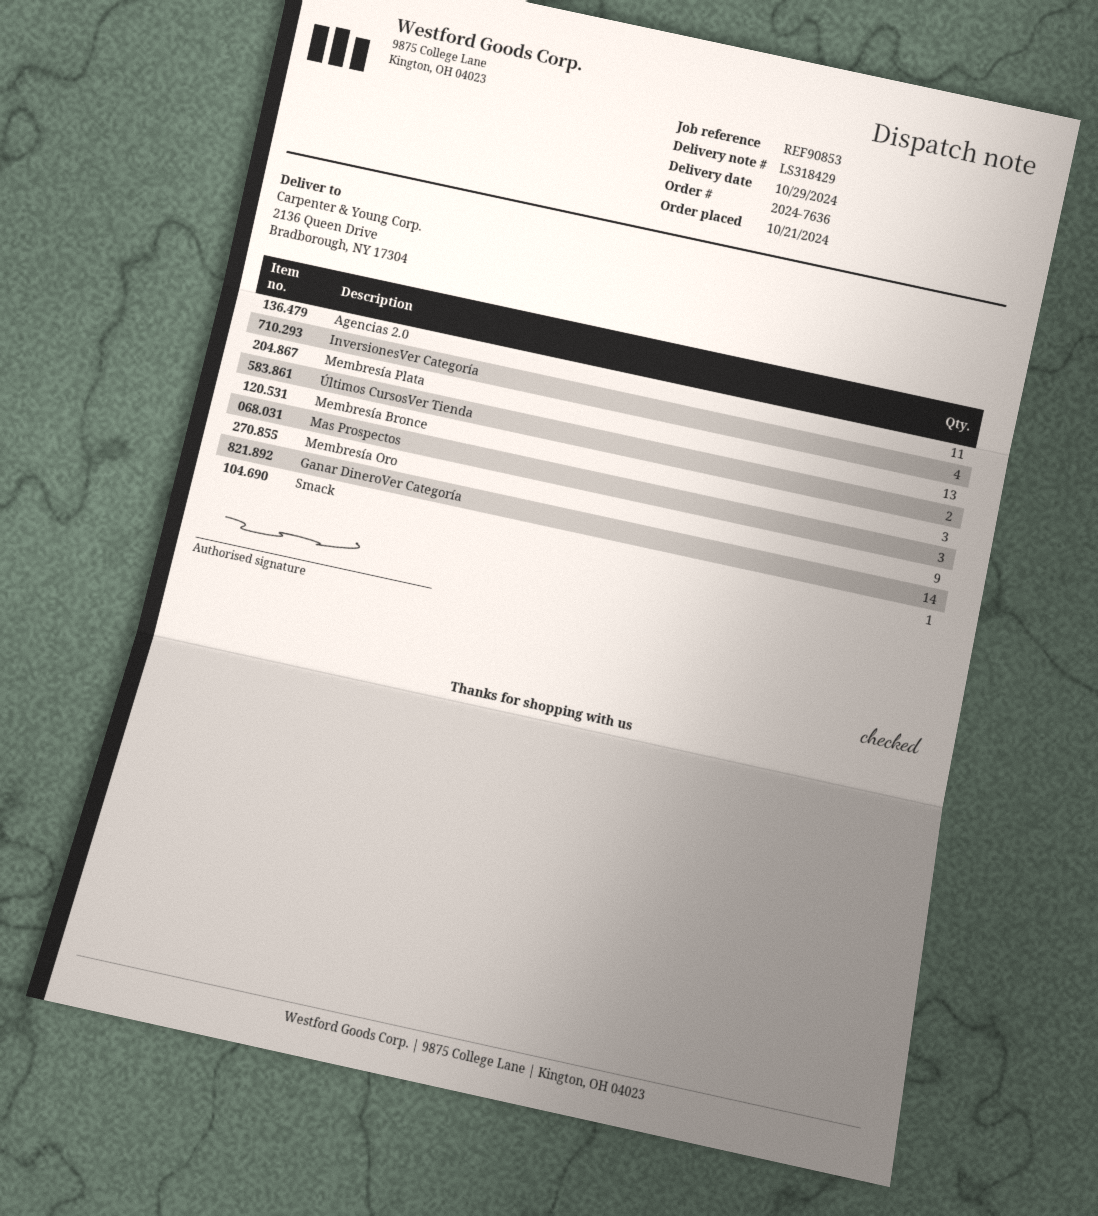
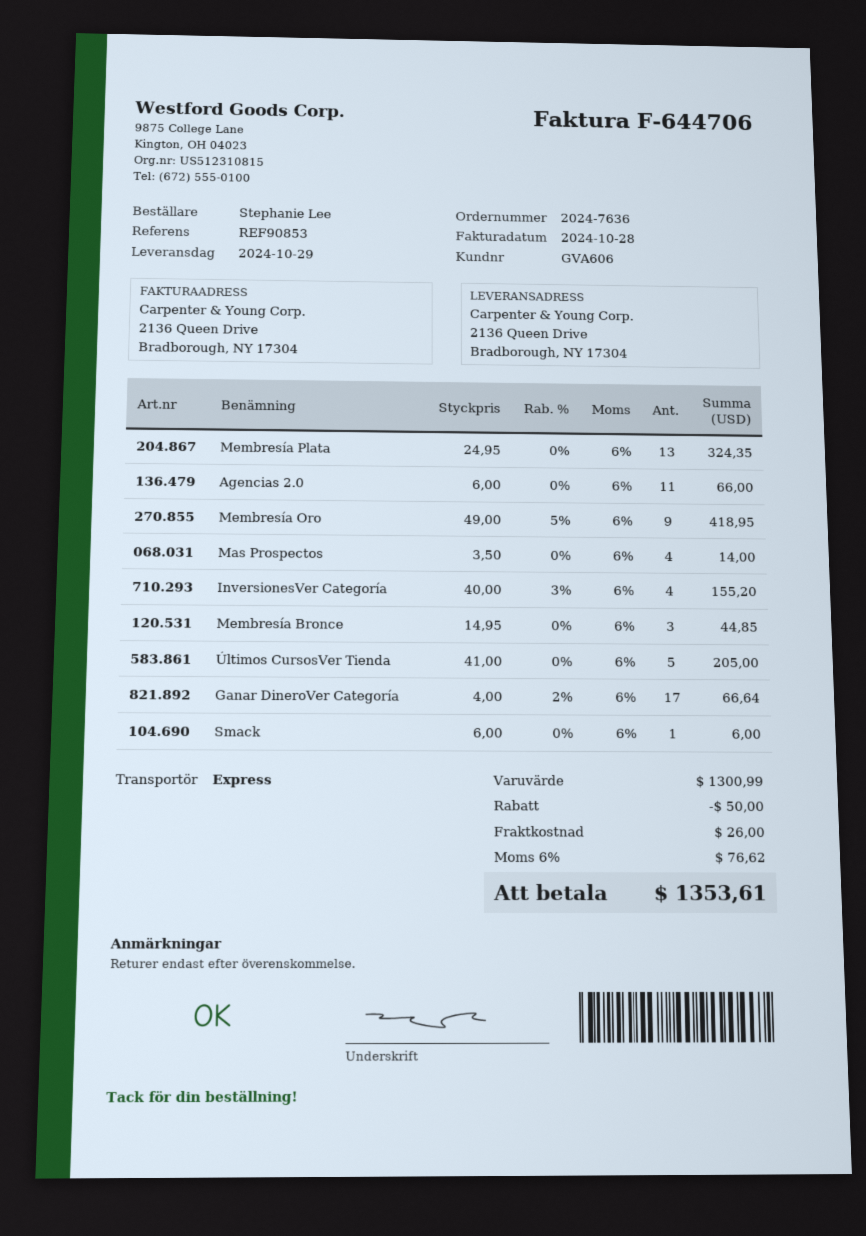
Últimos CursosVer Tienda: 2 -> 5
Mas Prospectos: 3 -> 4
Ganar DineroVer Categoría: 14 -> 17

